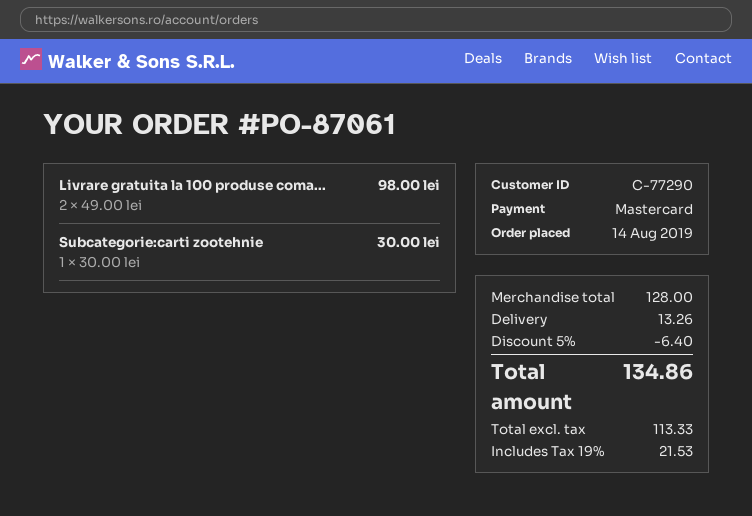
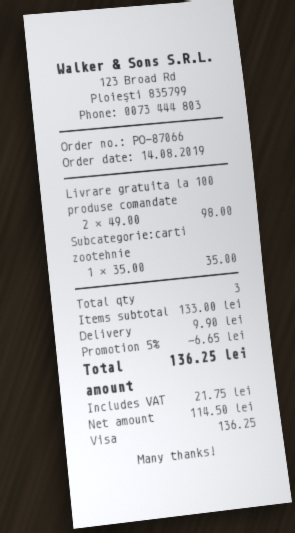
order number: PO-87061 -> PO-87066
payment method: Mastercard -> Visa
Subcategorie:carti zootehnie: 1 x 30.00 = 30.00 -> 1 x 35.00 = 35.00
subtotal: 128.00 -> 133.00
discount: 5% = 6.40 -> 5% = 6.65
shipping: 13.26 -> 9.90
net: 113.33 -> 114.50
tax: 21.53 -> 21.75
total: 134.86 -> 136.25

